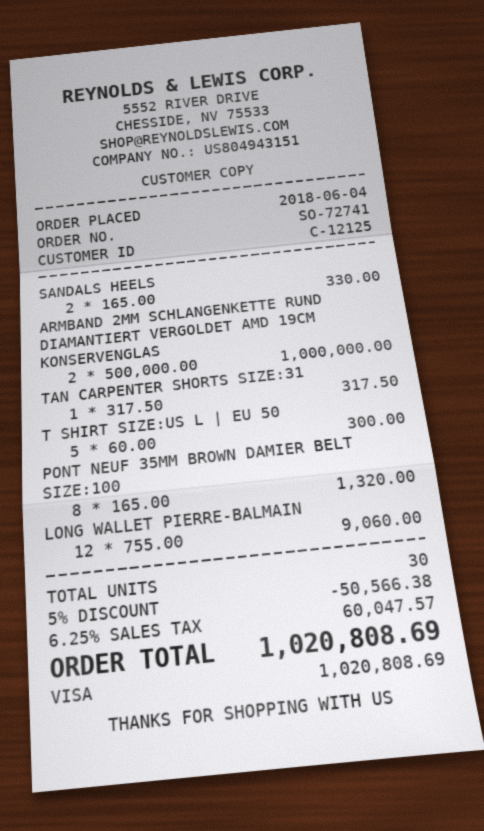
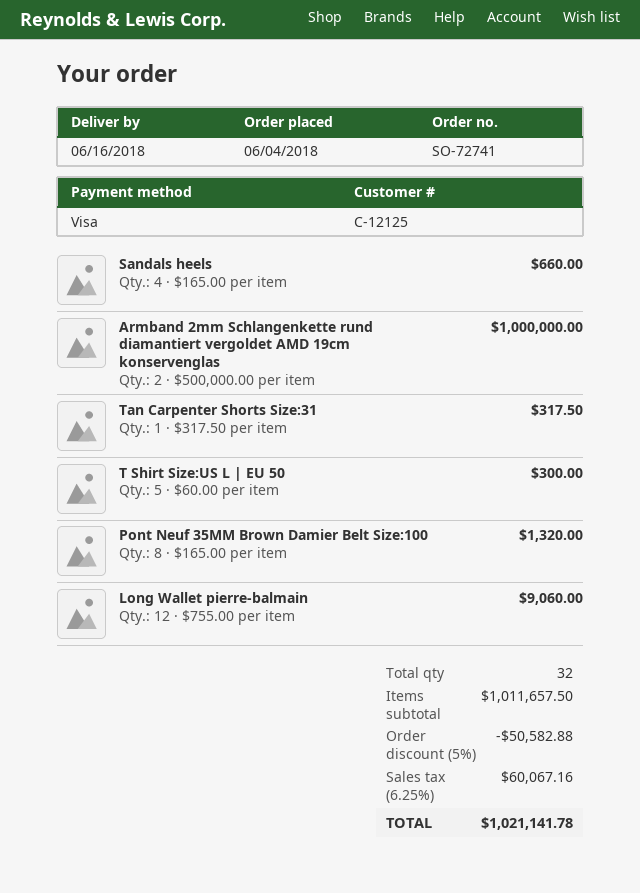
SANDALS HEELS: 2 x 165.00 = 330.00 -> 4 x 165.00 = 660.00
total quantity: 30 -> 32
discount: 5% = 50566.38 -> 5% = 50582.88
tax: 6.25% = 60047.57 -> 6.25% = 60067.16
total: 1020808.69 -> 1021141.78

